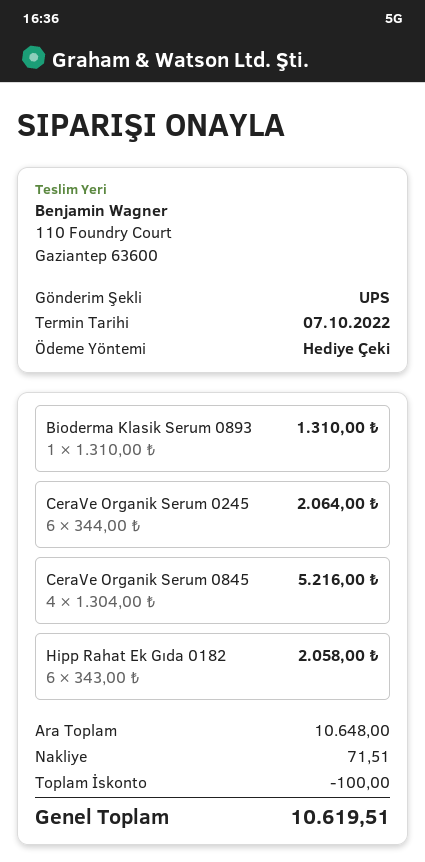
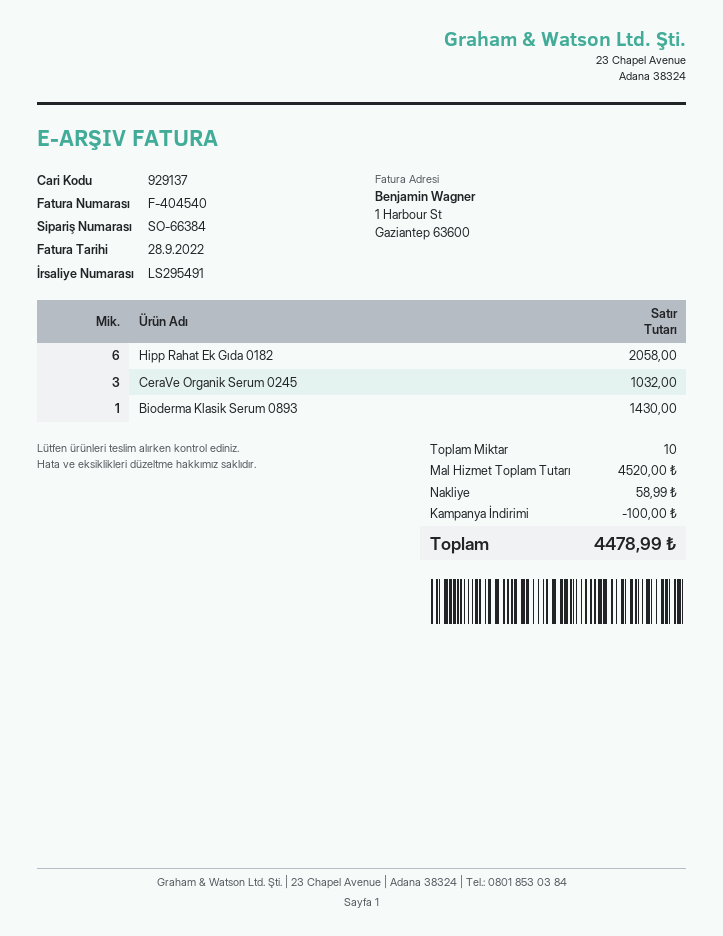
Bioderma Klasik Serum 0893: 1 for 1310.00 -> 1 for 1430.00
CeraVe Organik Serum 0245: 6 for 2064.00 -> 3 for 1032.00
CeraVe Organik Serum 0845: 4 for 5216.00 -> none
subtotal: 10648.00 -> 4520.00
shipping: 71.51 -> 58.99
total: 10619.51 -> 4478.99

